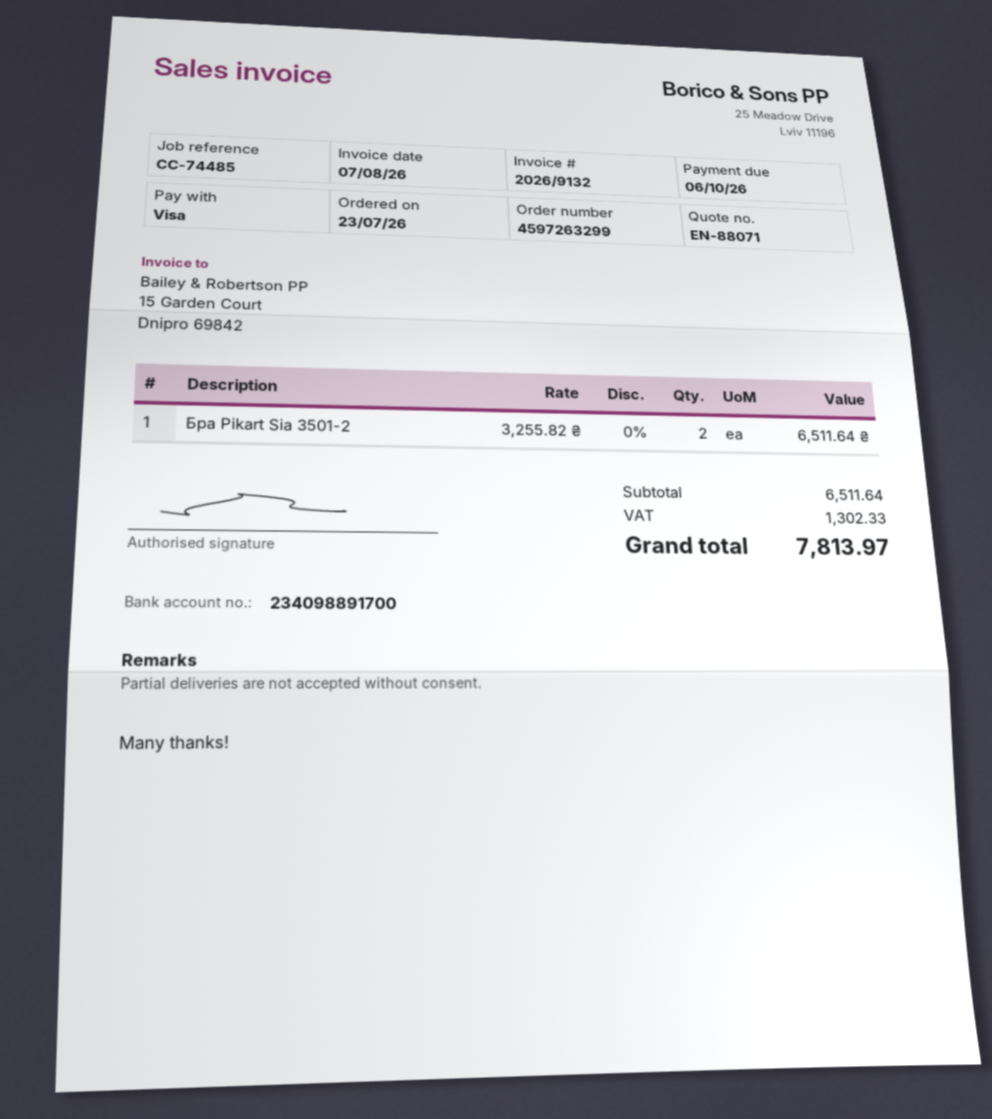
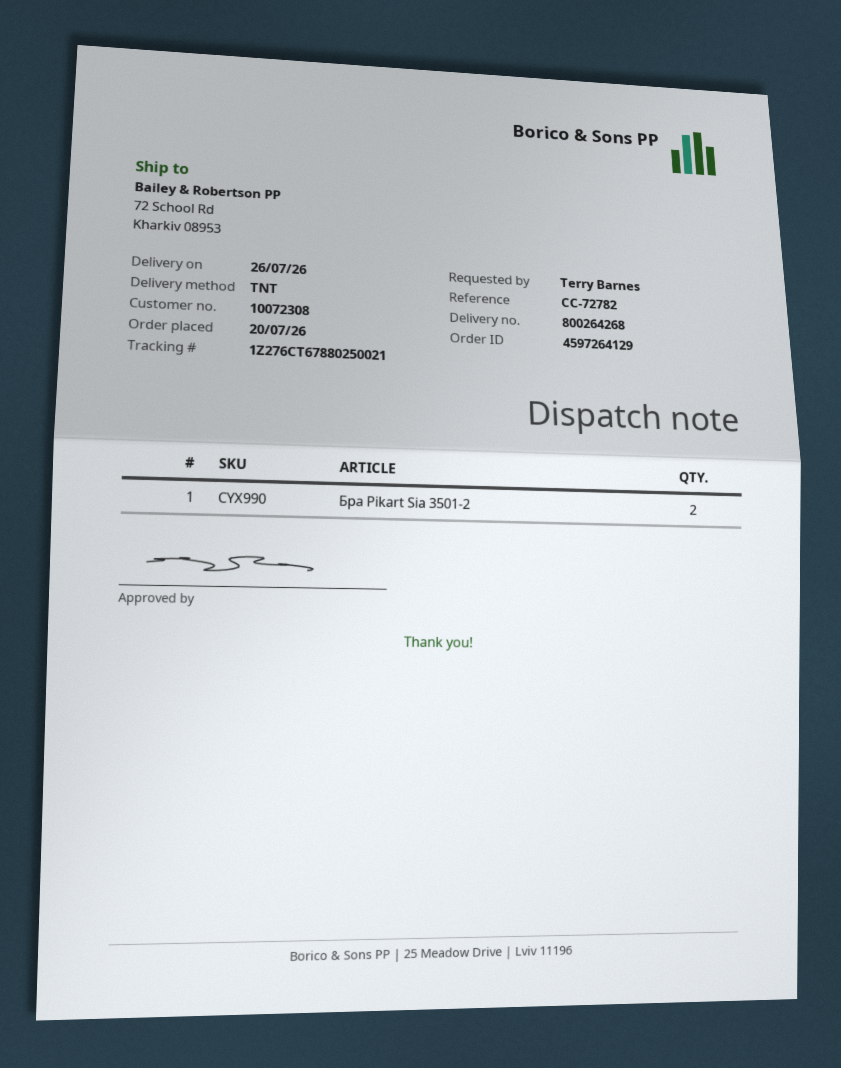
order number: 4597263299 -> 4597264129
order date: 2026-07-23 -> 2026-07-20
reference: CC-74485 -> CC-72782

